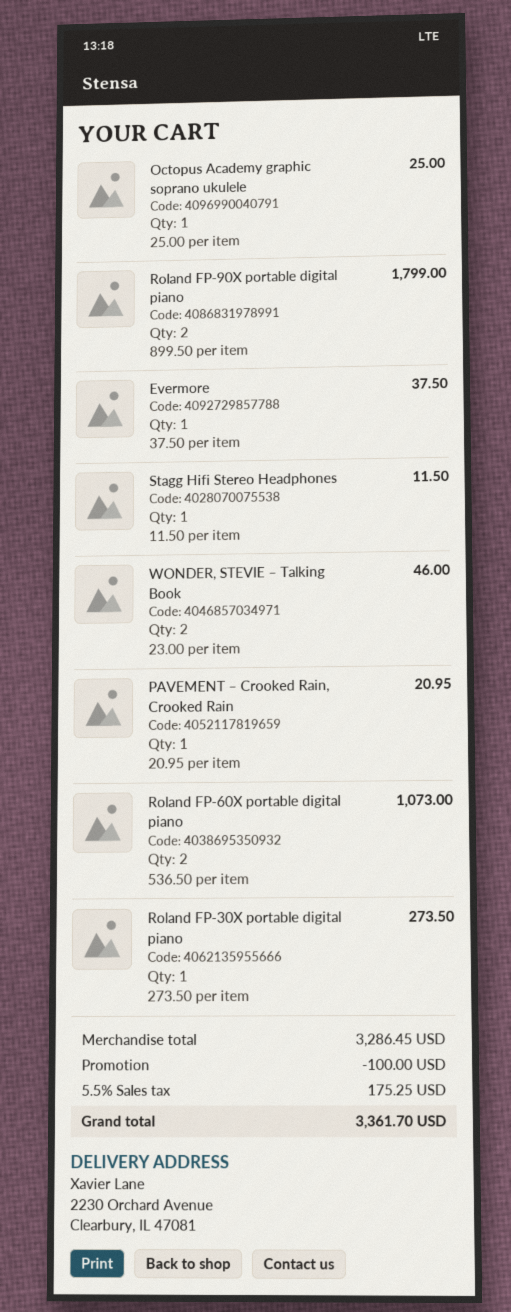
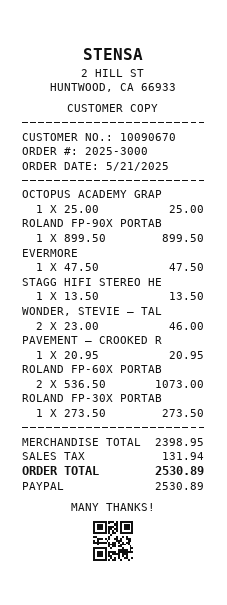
Roland FP-90X portable digital piano: 2 x 899.50 = 1799.00 -> 1 x 899.50 = 899.50
Evermore: 1 x 37.50 = 37.50 -> 1 x 47.50 = 47.50
Stagg Hifi Stereo Headphones: 1 x 11.50 = 11.50 -> 1 x 13.50 = 13.50
subtotal: 3286.45 -> 2398.95
discount: 100.00 -> none
tax: 175.25 -> 131.94
total: 3361.70 -> 2530.89

